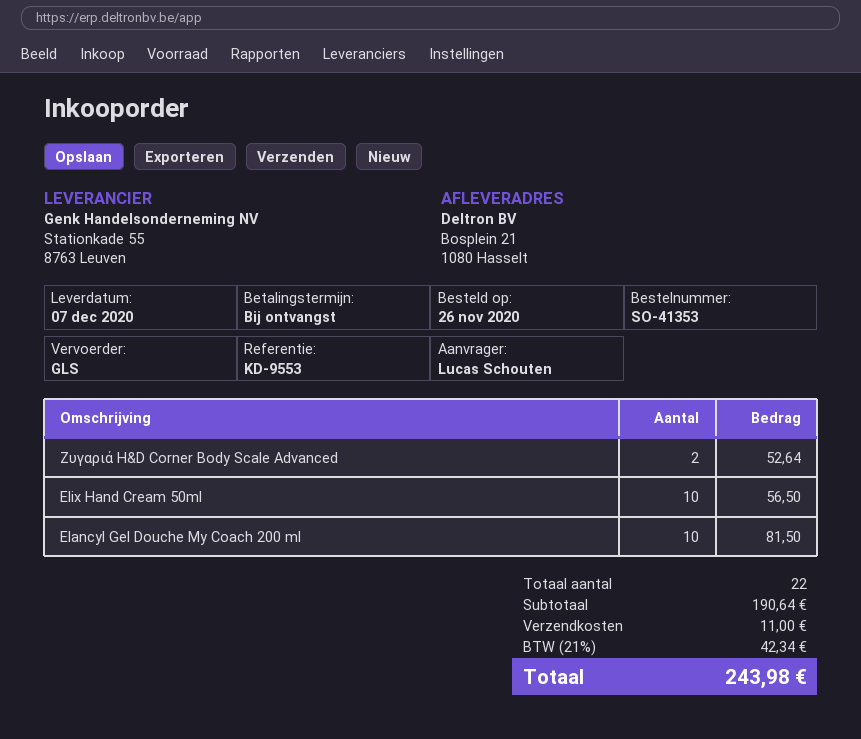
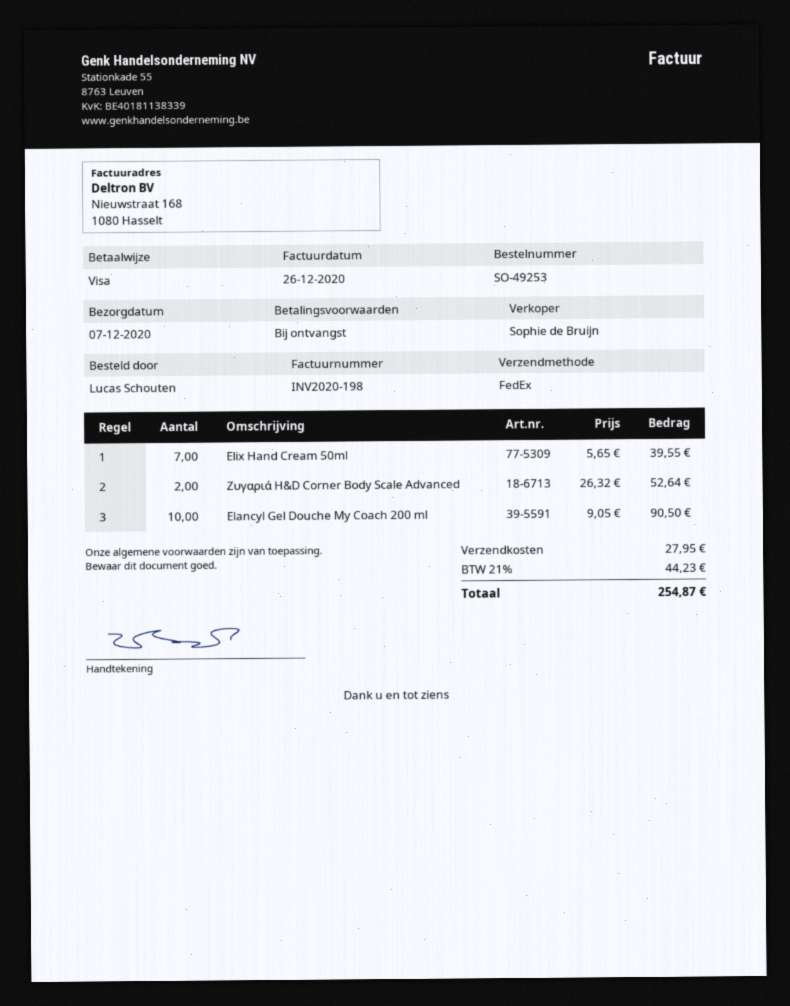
order number: SO-41353 -> SO-49253
shipping method: GLS -> FedEx
Elix Hand Cream 50ml: 10 for 56.50 -> 7 for 39.55
Elancyl Gel Douche My Coach 200 ml: 10 for 81.50 -> 10 for 90.50
shipping: 11.00 -> 27.95
tax: 21% = 42.34 -> 21% = 44.23
total: 243.98 -> 254.87

